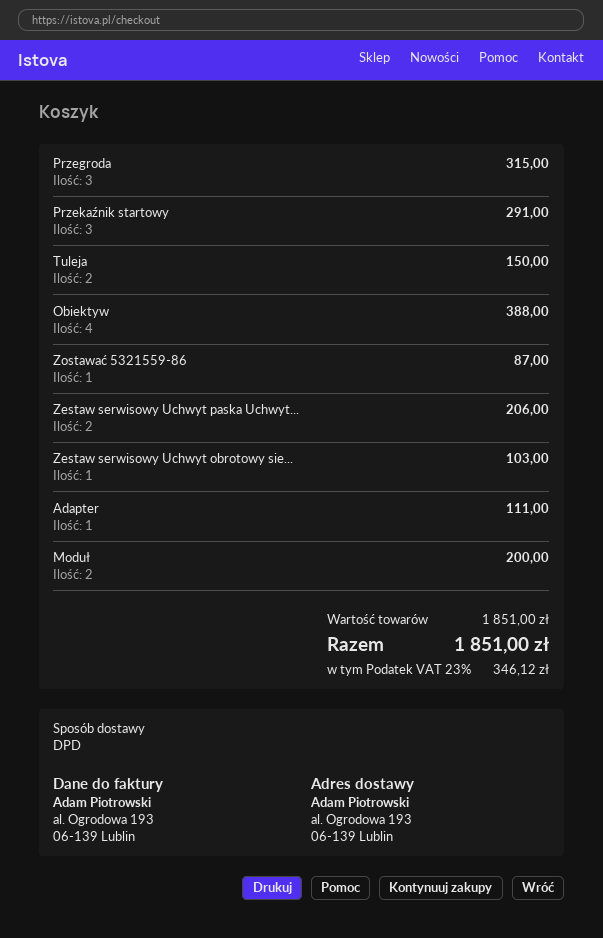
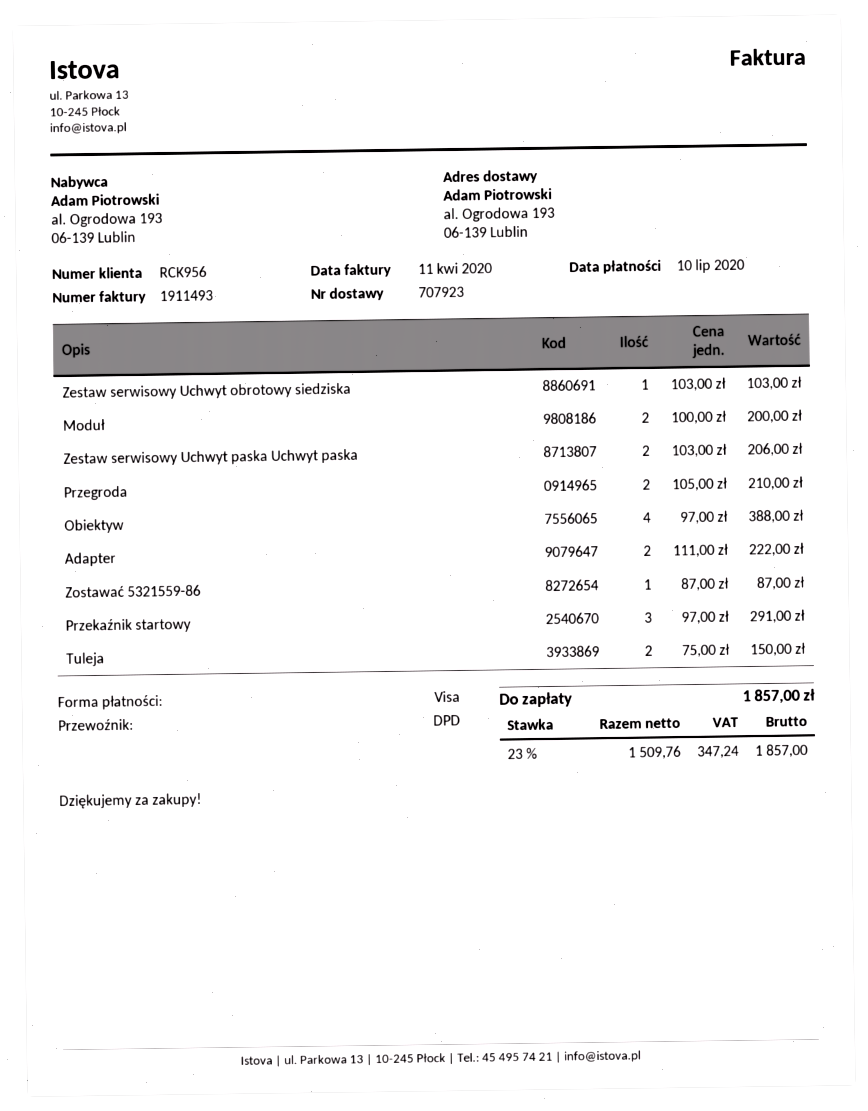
Przegroda: 3 for 315.00 -> 2 for 210.00
Adapter: 1 for 111.00 -> 2 for 222.00
tax: 23% = 346.12 -> 23% = 347.24
total: 1851.00 -> 1857.00

